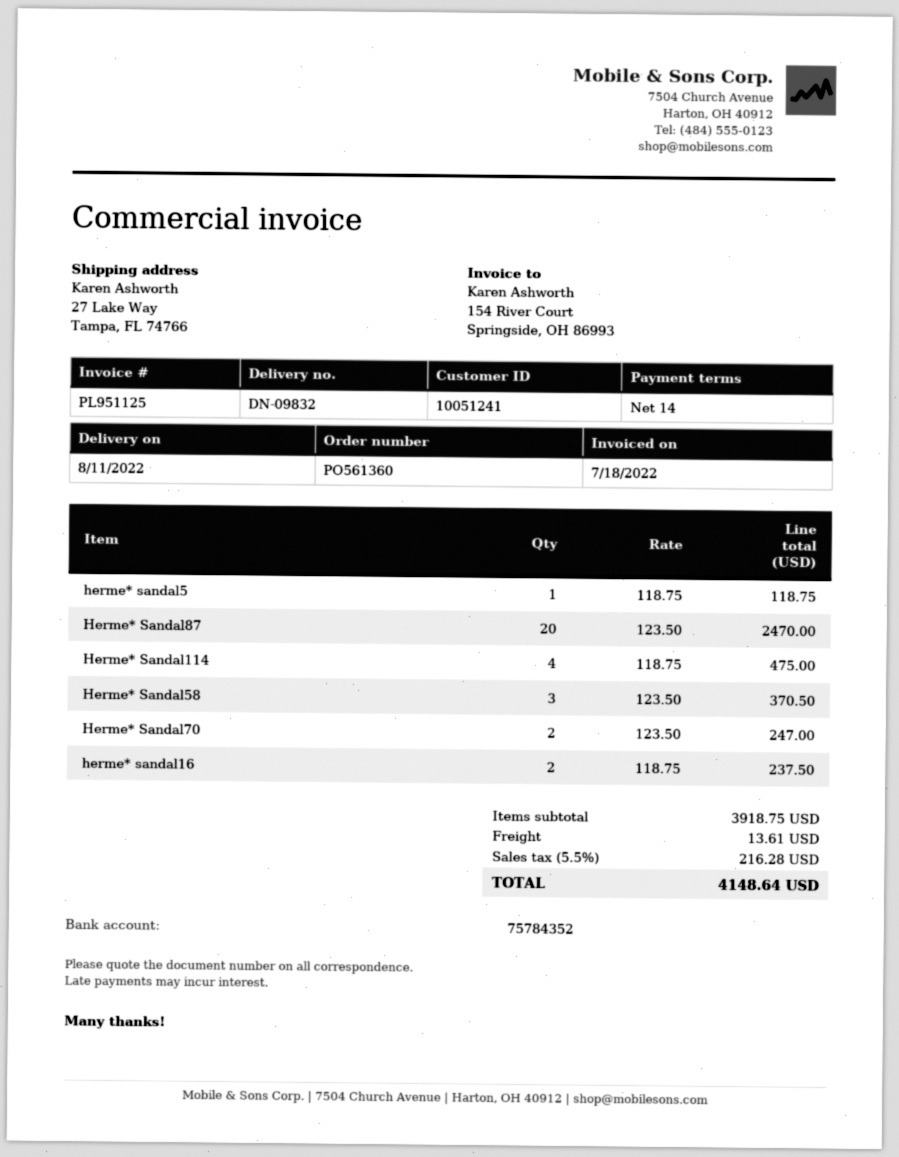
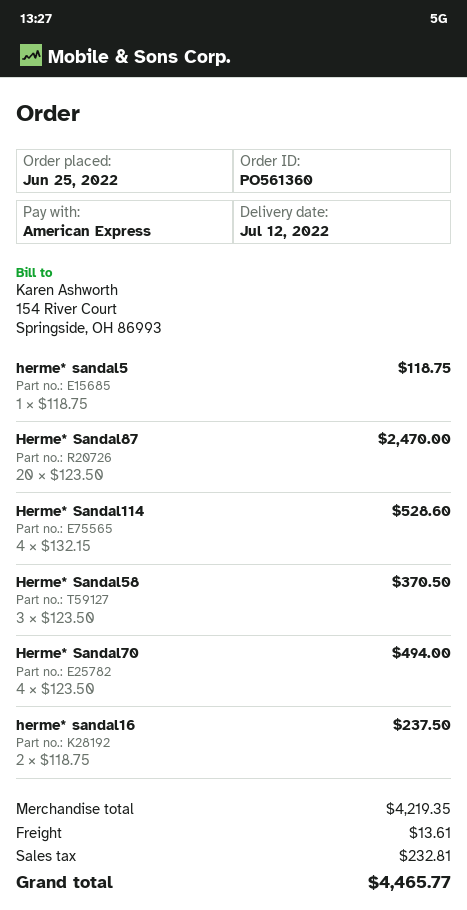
delivery date: 2022-08-11 -> 2022-07-12
Herme* Sandal114: 4 x 118.75 = 475.00 -> 4 x 132.15 = 528.60
Herme* Sandal70: 2 x 123.50 = 247.00 -> 4 x 123.50 = 494.00
subtotal: 3918.75 -> 4219.35
tax: 216.28 -> 232.81
total: 4148.64 -> 4465.77

